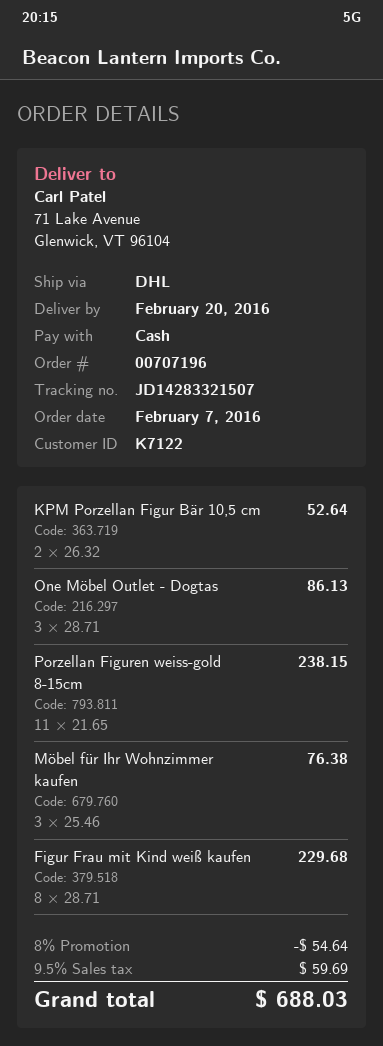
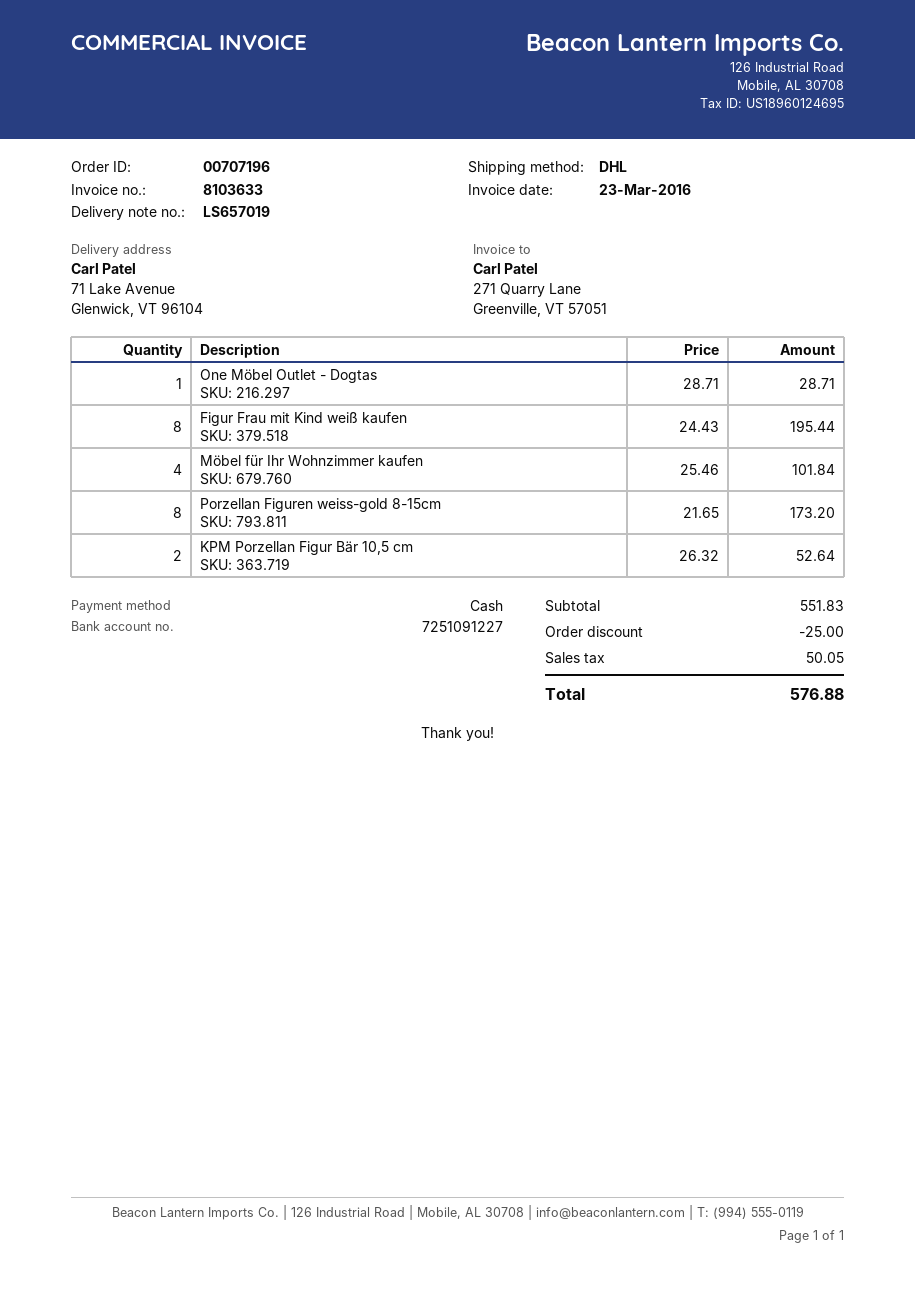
One Möbel Outlet - Dogtas: 3 x 28.71 = 86.13 -> 1 x 28.71 = 28.71
Porzellan Figuren weiss-gold 8-15cm: 11 x 21.65 = 238.15 -> 8 x 21.65 = 173.20
Möbel für Ihr Wohnzimmer kaufen: 3 x 25.46 = 76.38 -> 4 x 25.46 = 101.84
Figur Frau mit Kind weiß kaufen: 8 x 28.71 = 229.68 -> 8 x 24.43 = 195.44
discount: 54.64 -> 25.00
tax: 59.69 -> 50.05
total: 688.03 -> 576.88

